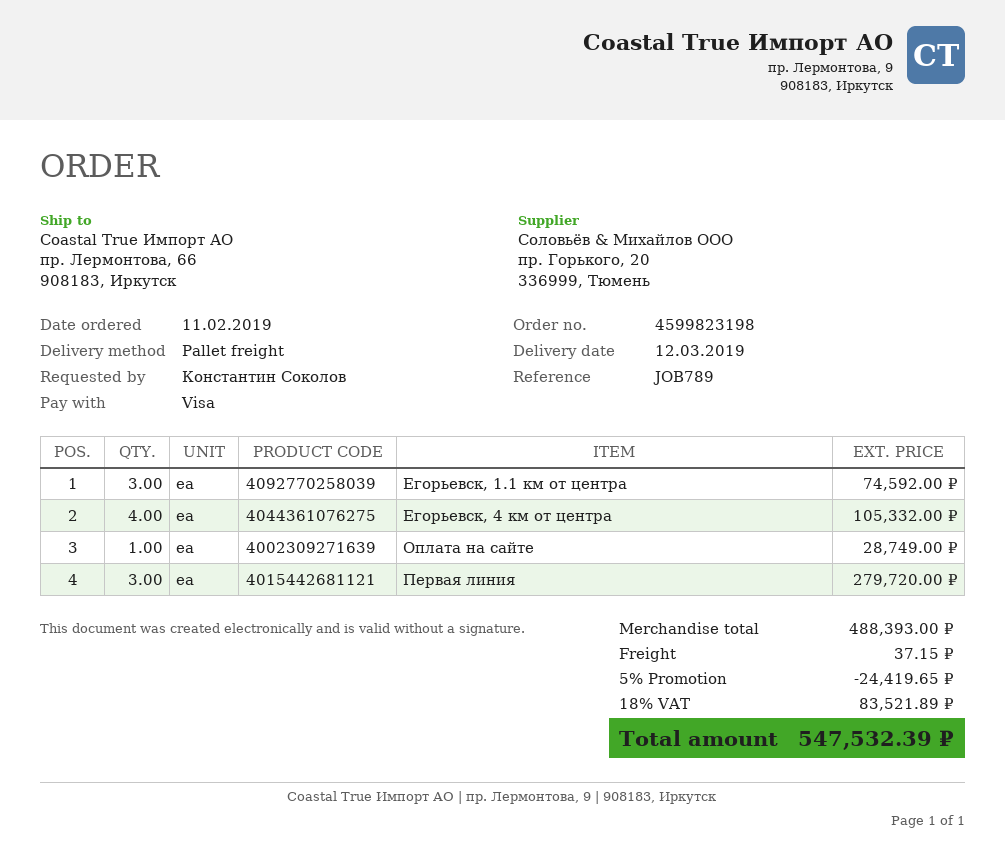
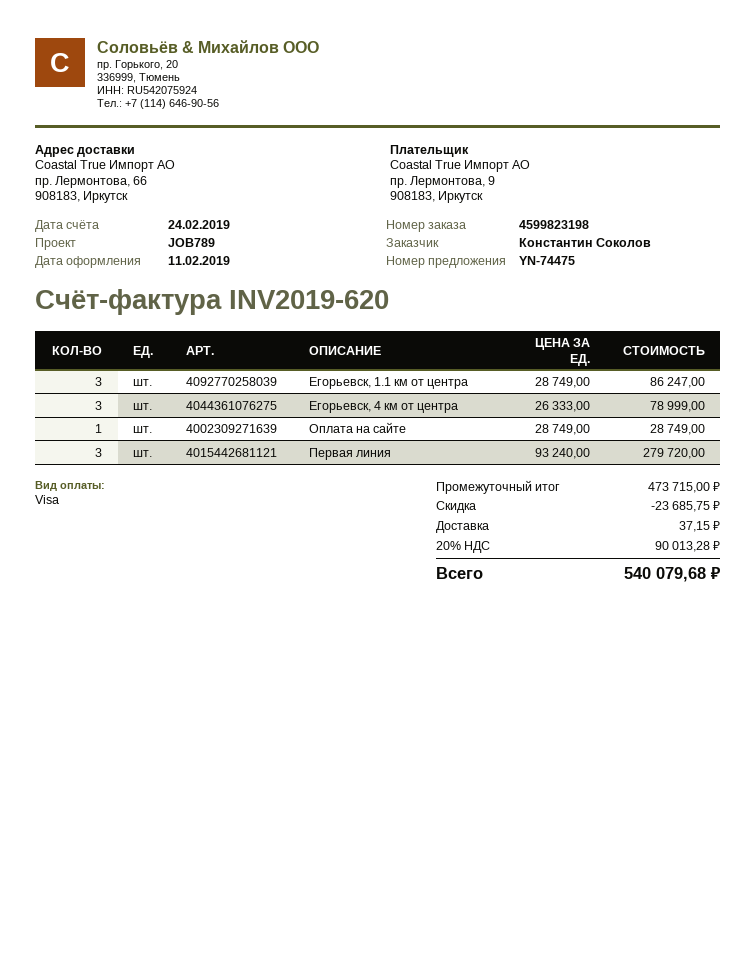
Егорьевск, 1.1 км от центра: 3 for 74592.00 -> 3 for 86247.00
Егорьевск, 4 км от центра: 4 for 105332.00 -> 3 for 78999.00
subtotal: 488393.00 -> 473715.00
discount: 24419.65 -> 23685.75
tax: 18% = 83521.89 -> 20% = 90013.28
total: 547532.39 -> 540079.68

